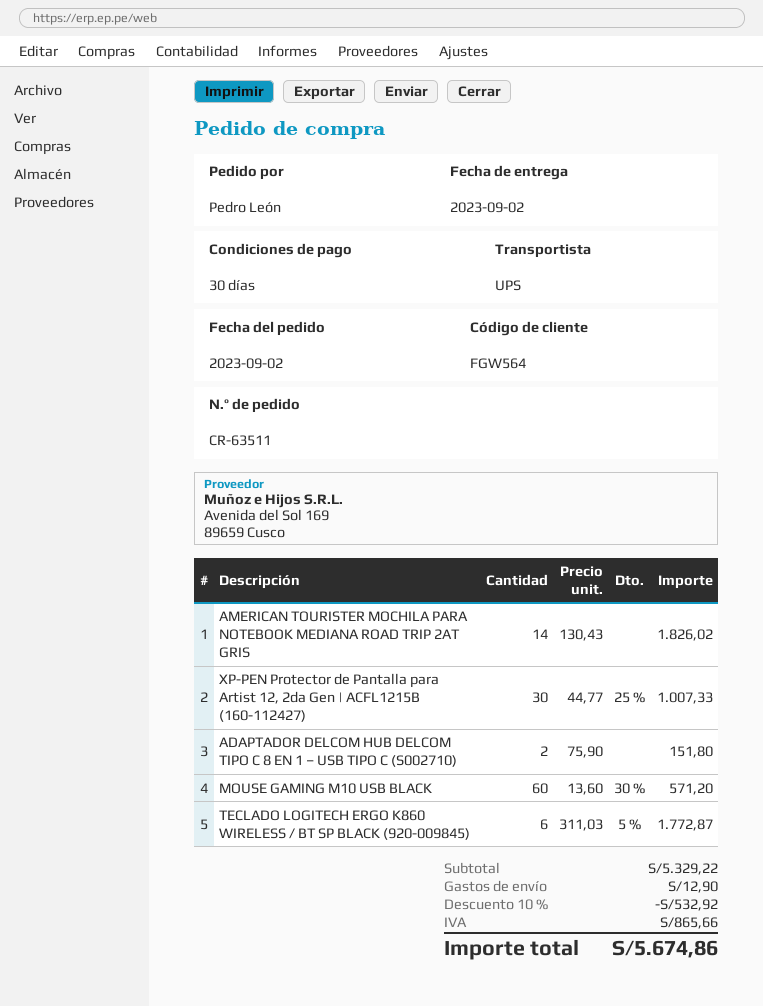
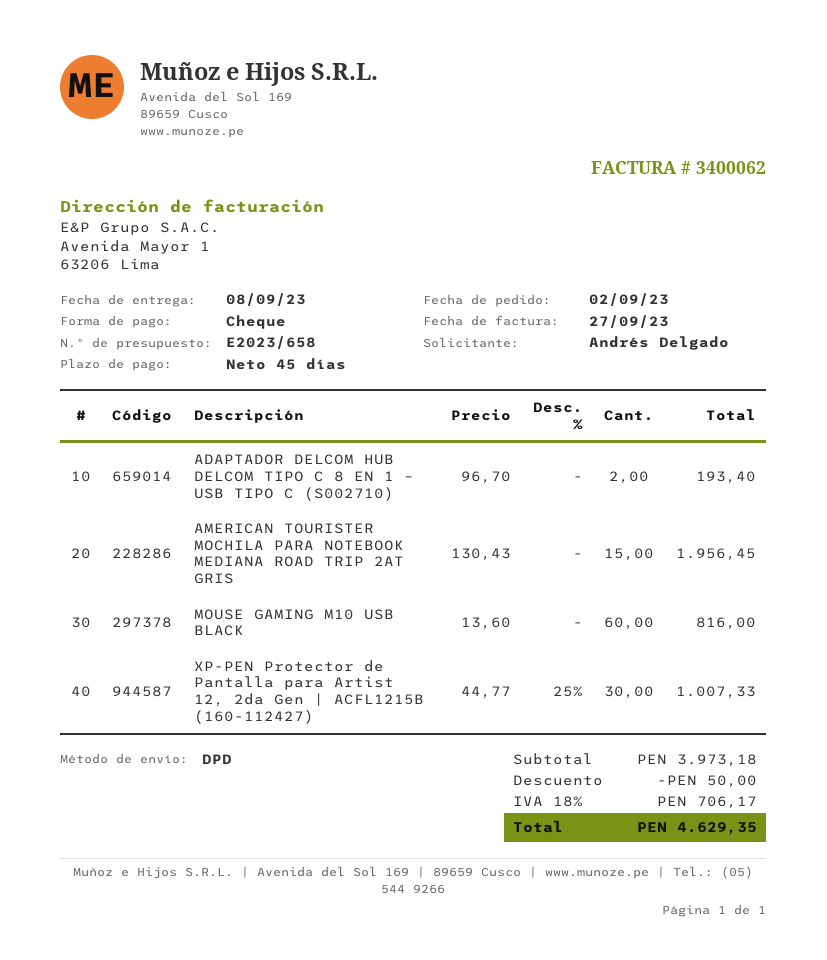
delivery date: 2023-09-02 -> 2023-09-08
payment terms: 30 days -> 45 days
ordered by: Pedro León -> Andrés Delgado
shipping method: UPS -> DPD
AMERICAN TOURISTER MOCHILA PARA NOTEBOOK MEDIANA ROAD TRIP 2AT GRIS: 14 x 130.43 = 1826.02 -> 15 x 130.43 = 1956.45
ADAPTADOR DELCOM HUB DELCOM TIPO C 8 EN 1 – USB TIPO C (S002710): 2 x 75.90 = 151.80 -> 2 x 96.70 = 193.40
MOUSE GAMING M10 USB BLACK: 60 x 13.60 - 30% = 571.20 -> 60 x 13.60 = 816.00
TECLADO LOGITECH ERGO K860 WIRELESS / BT SP BLACK (920-009845): 6 x 311.03 - 5% = 1772.87 -> none
subtotal: 5329.22 -> 3973.18
discount: 532.92 -> 50.00
shipping: 12.90 -> none
tax: 865.66 -> 706.17
total: 5674.86 -> 4629.35

